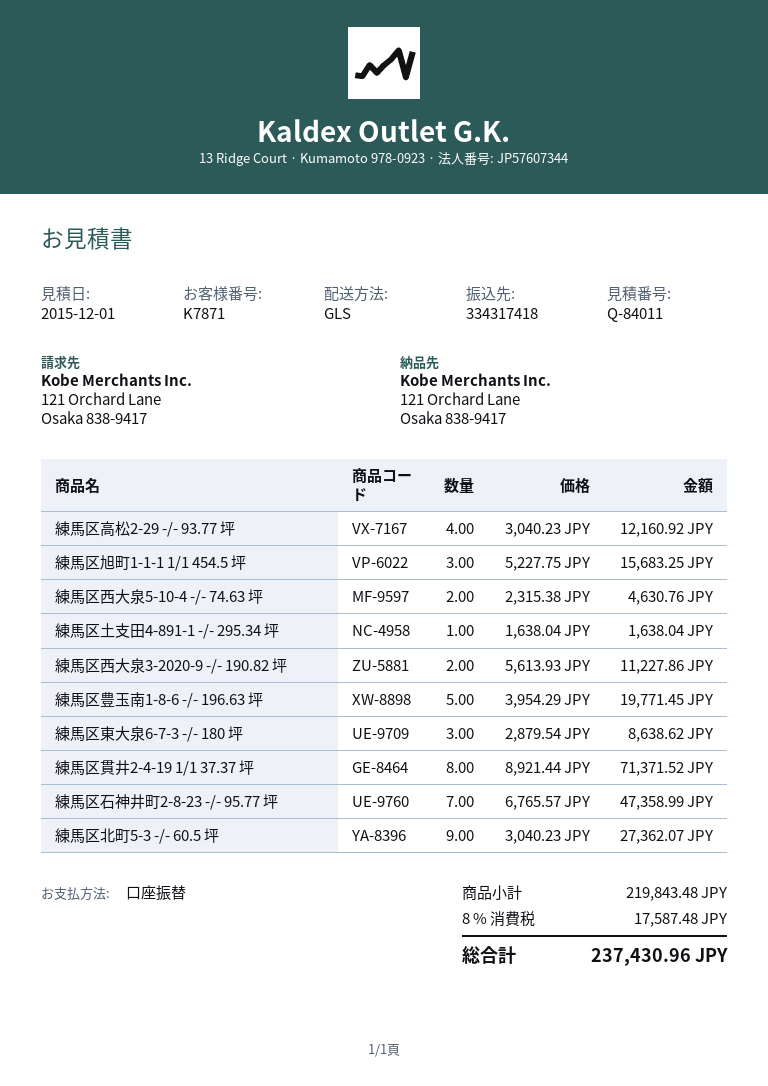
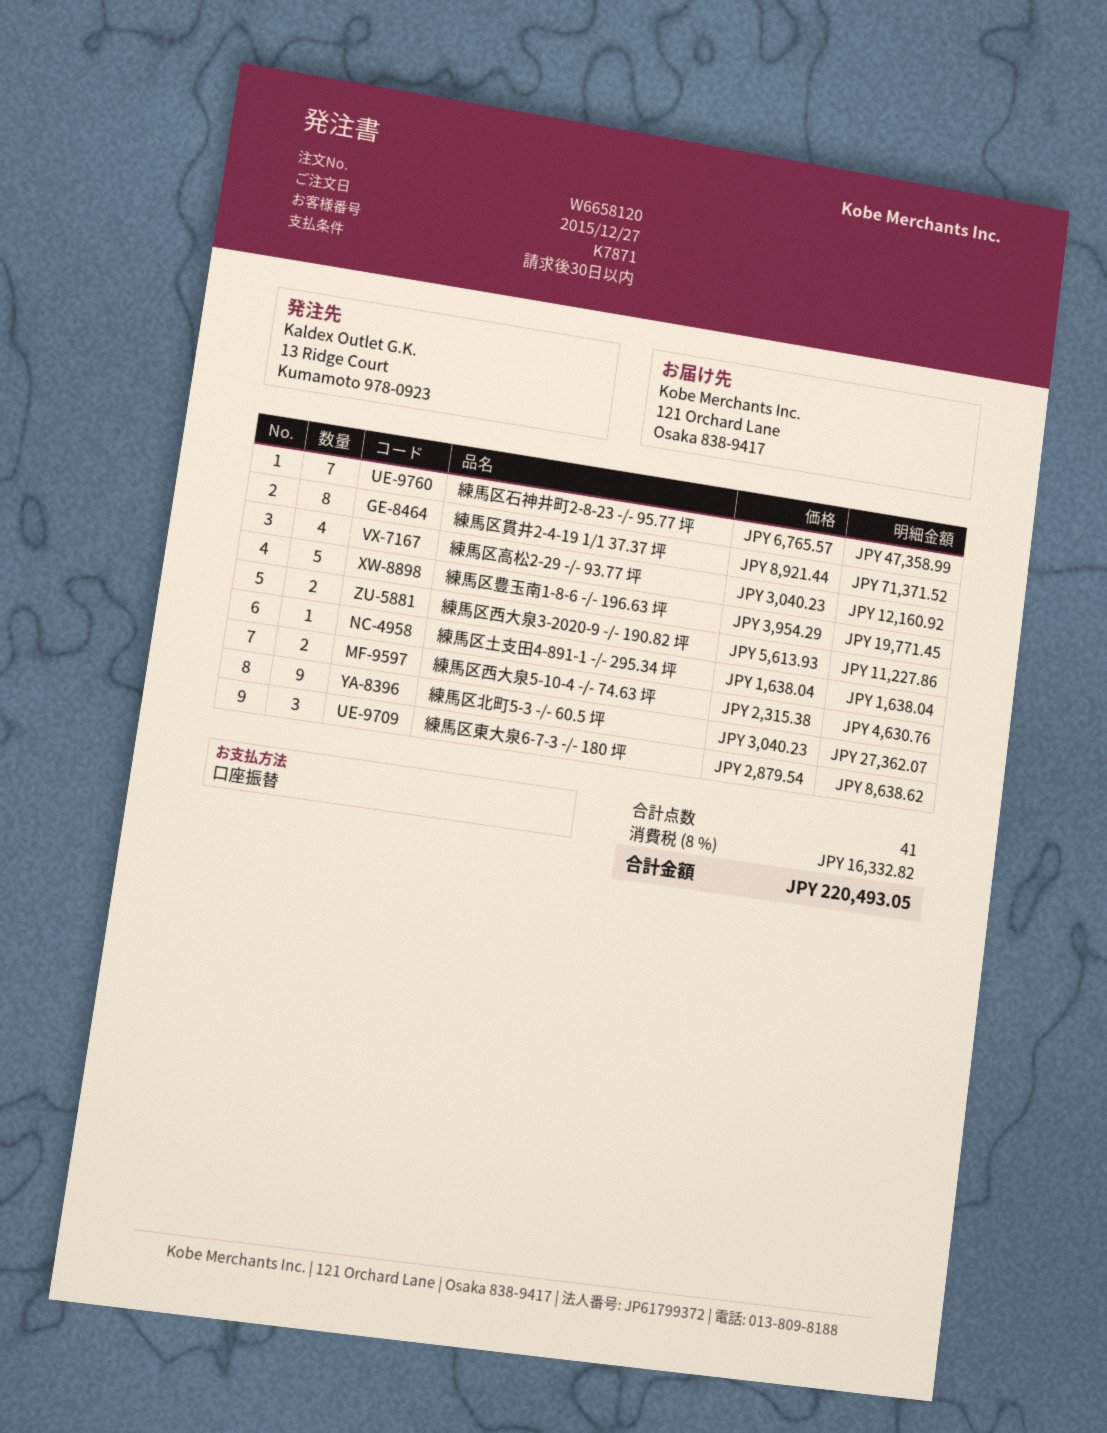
練馬区旭町1-1-1 1/1 454.5 坪: 3 x 5227.75 = 15683.25 -> none
tax: 8% = 17587.48 -> 8% = 16332.82
total: 237430.96 -> 220493.05

